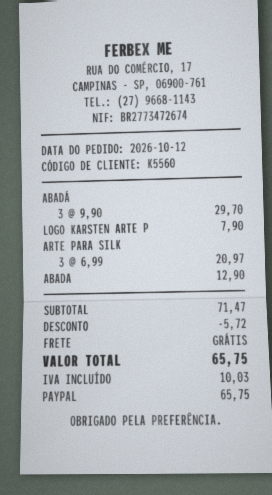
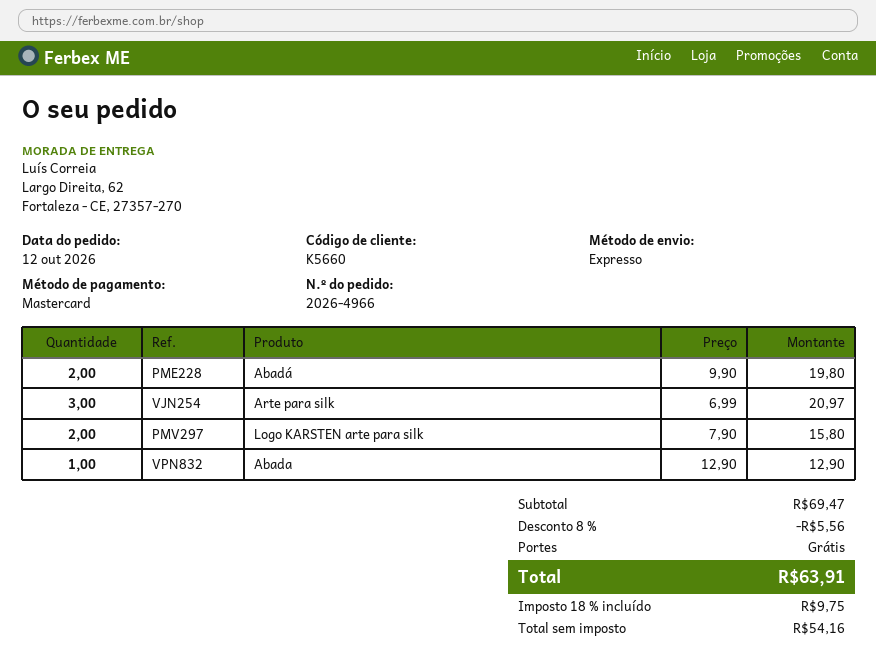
customer number: K5560 -> K5660
payment method: PayPal -> Mastercard
ABADÁ: 3 x 9.90 = 29.70 -> 2 x 9.90 = 19.80
LOGO KARSTEN ARTE P: 1 x 7.90 = 7.90 -> 2 x 7.90 = 15.80
subtotal: 71.47 -> 69.47
discount: 5.72 -> 5.56
tax: 10.03 -> 9.75
total: 65.75 -> 63.91

